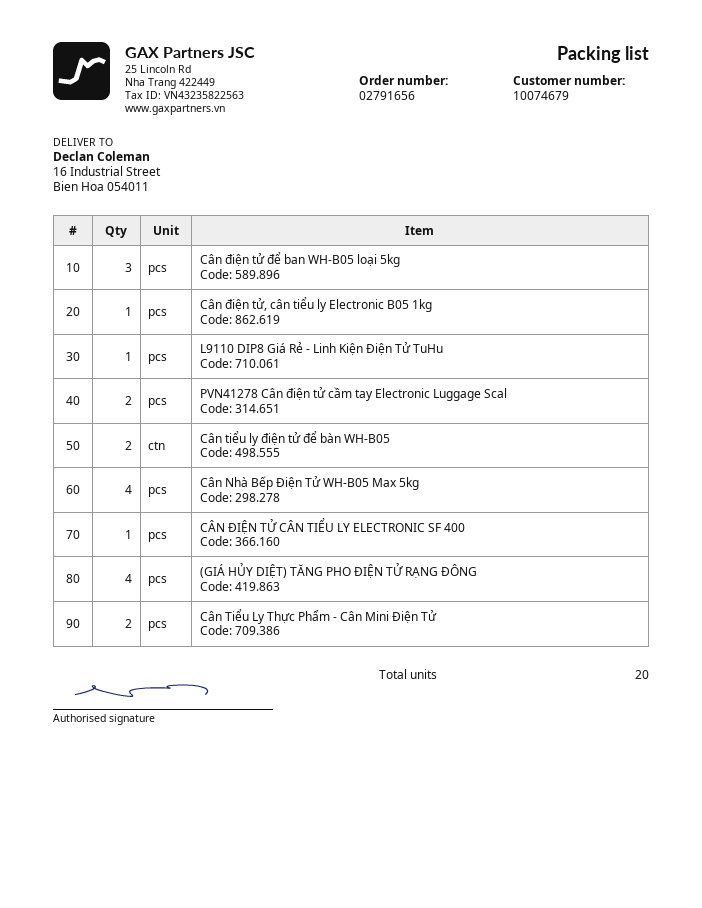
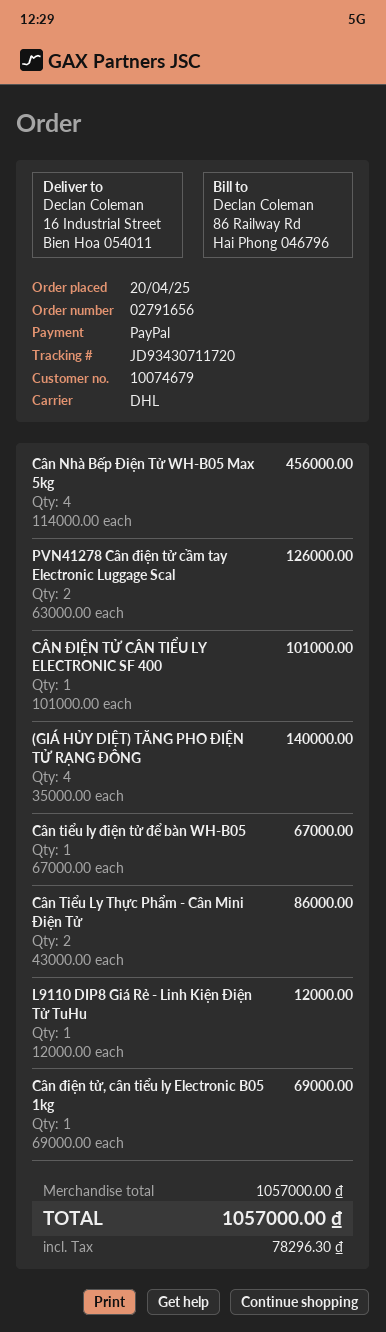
Cân điện tử để ban WH-B05 loại 5kg: 3 -> none
Cân tiểu ly điện tử để bàn WH-B05: 2 -> 1

